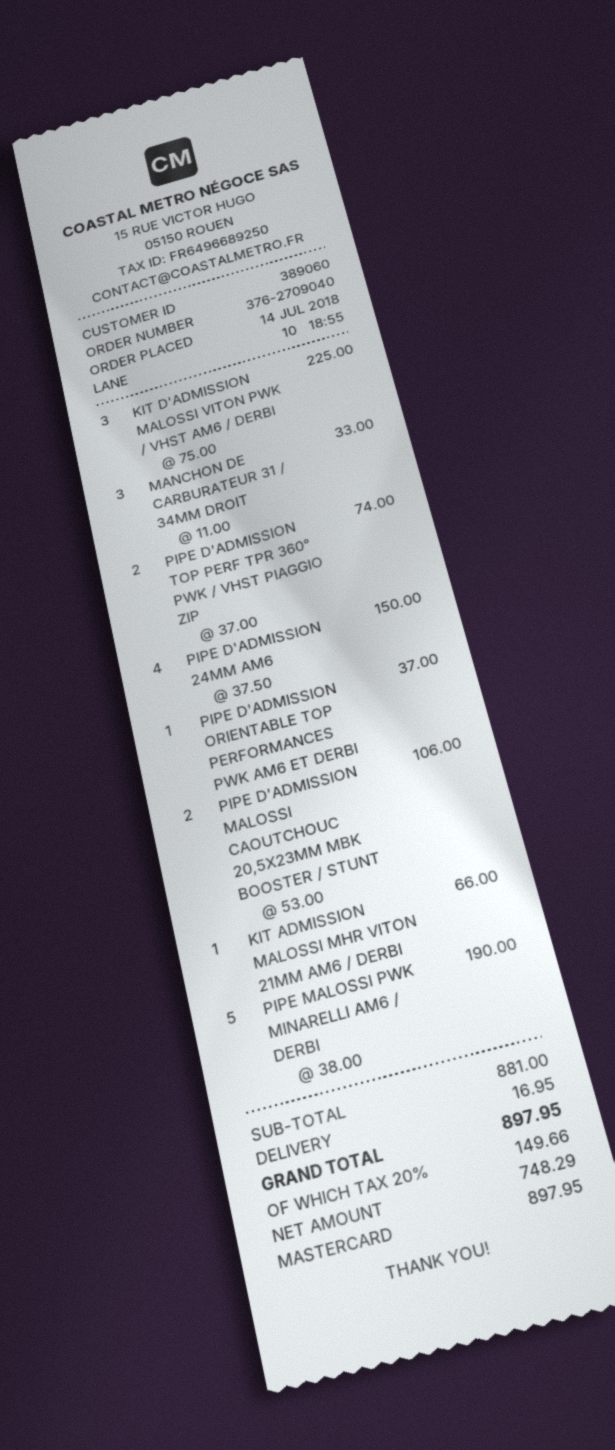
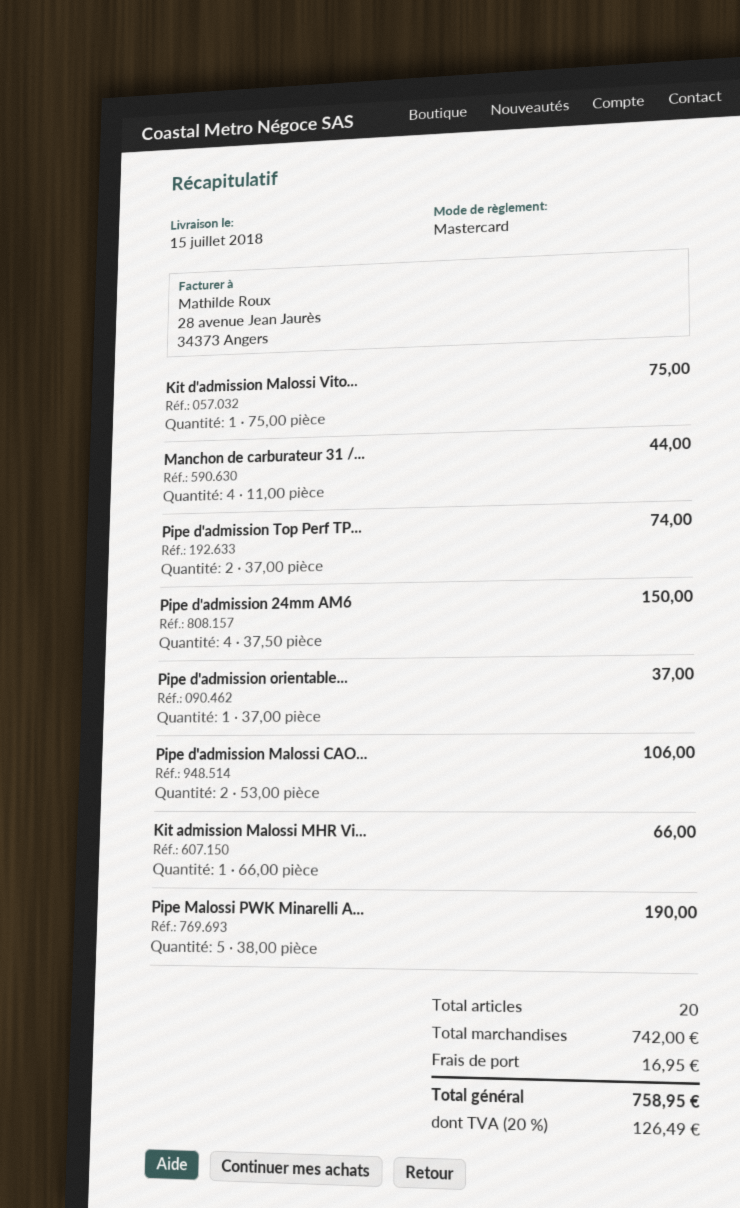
KIT D'ADMISSION MALOSSI VITON PWK / VHST AM6 / DERBI: 3 x 75.00 = 225.00 -> 1 x 75.00 = 75.00
MANCHON DE CARBURATEUR 31 / 34MM DROIT: 3 x 11.00 = 33.00 -> 4 x 11.00 = 44.00
subtotal: 881.00 -> 742.00
tax: 20% = 149.66 -> 20% = 126.49
total: 897.95 -> 758.95

